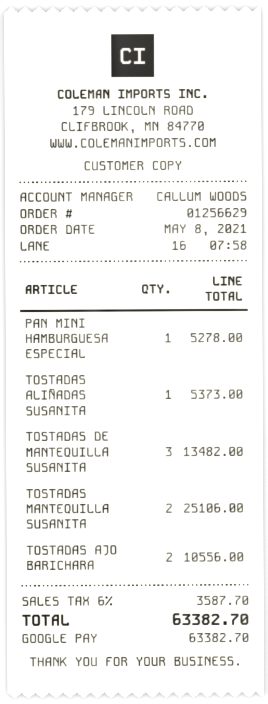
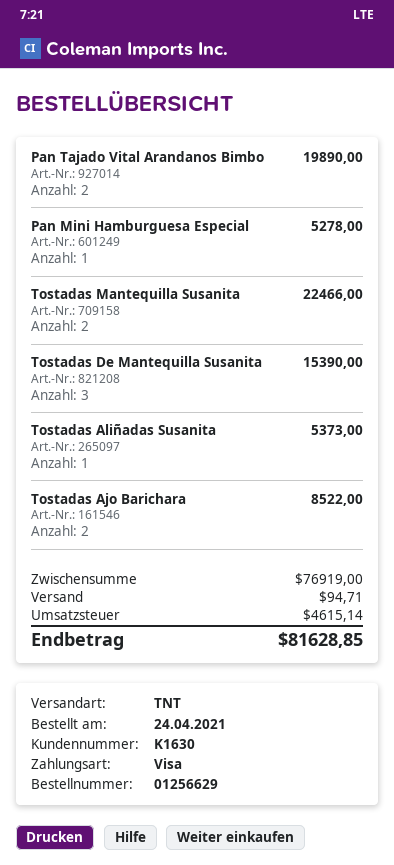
order date: 2021-05-08 -> 2021-04-24
payment method: Google Pay -> Visa
TOSTADAS DE MANTEQUILLA SUSANITA: 3 for 13482.00 -> 3 for 15390.00
TOSTADAS MANTEQUILLA SUSANITA: 2 for 25106.00 -> 2 for 22466.00
TOSTADAS AJO BARICHARA: 2 for 10556.00 -> 2 for 8522.00
Pan Tajado Vital Arandanos Bimbo: none -> 2 for 19890.00
shipping: none -> 94.71
tax: 3587.70 -> 4615.14
total: 63382.70 -> 81628.85

